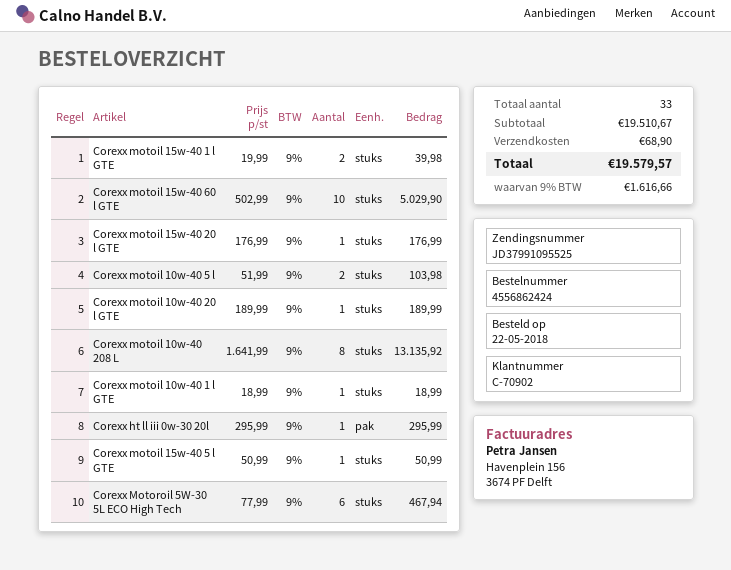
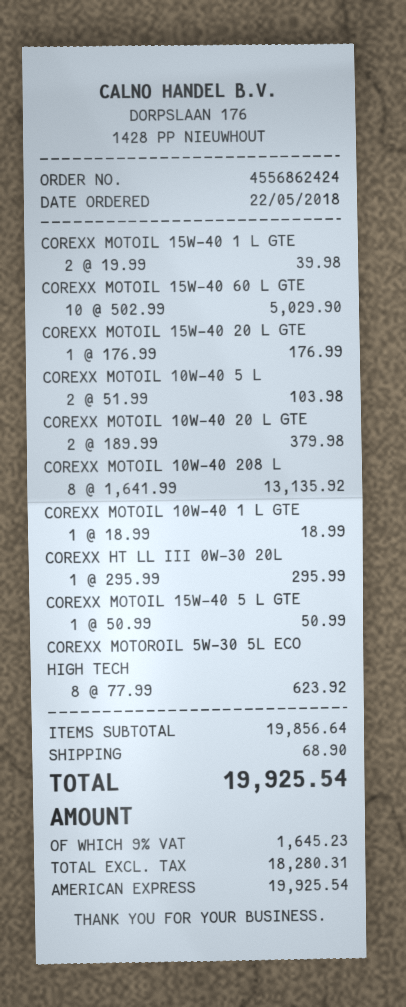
Corexx motoil 10w-40 20 l GTE: 1 x 189.99 = 189.99 -> 2 x 189.99 = 379.98
Corexx Motoroil 5W-30 5L ECO High Tech: 6 x 77.99 = 467.94 -> 8 x 77.99 = 623.92
subtotal: 19510.67 -> 19856.64
tax: 9% = 1616.66 -> 9% = 1645.23
total: 19579.57 -> 19925.54

